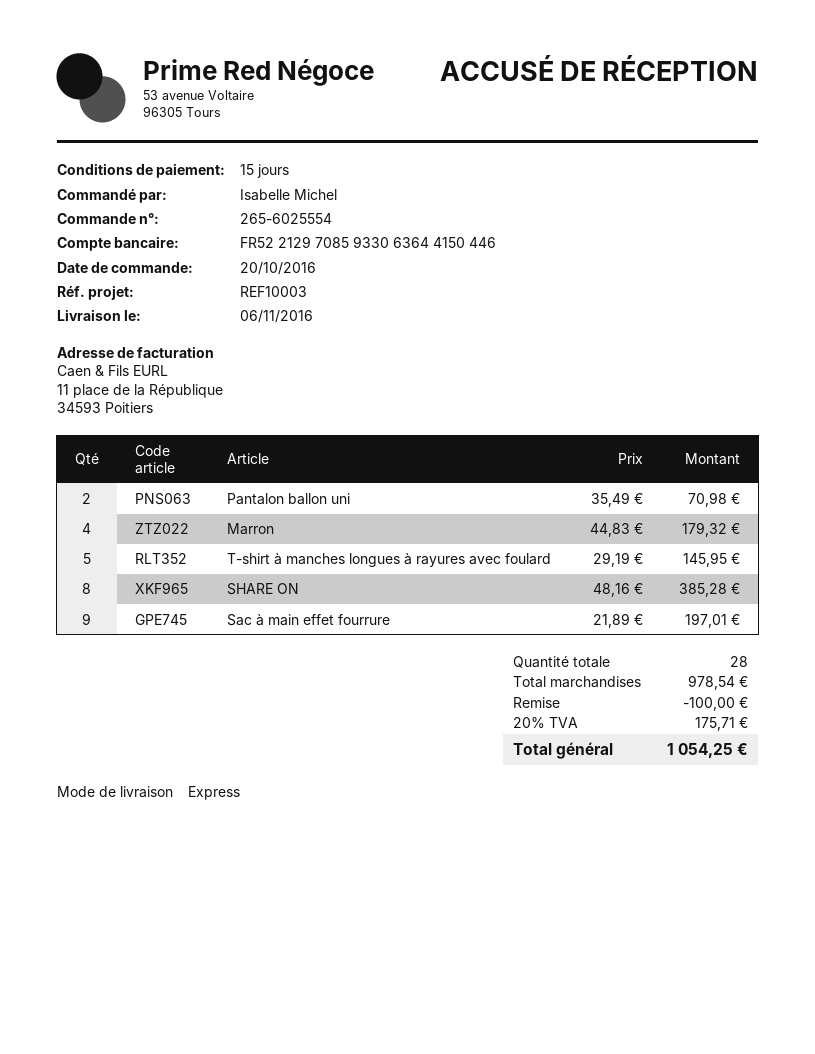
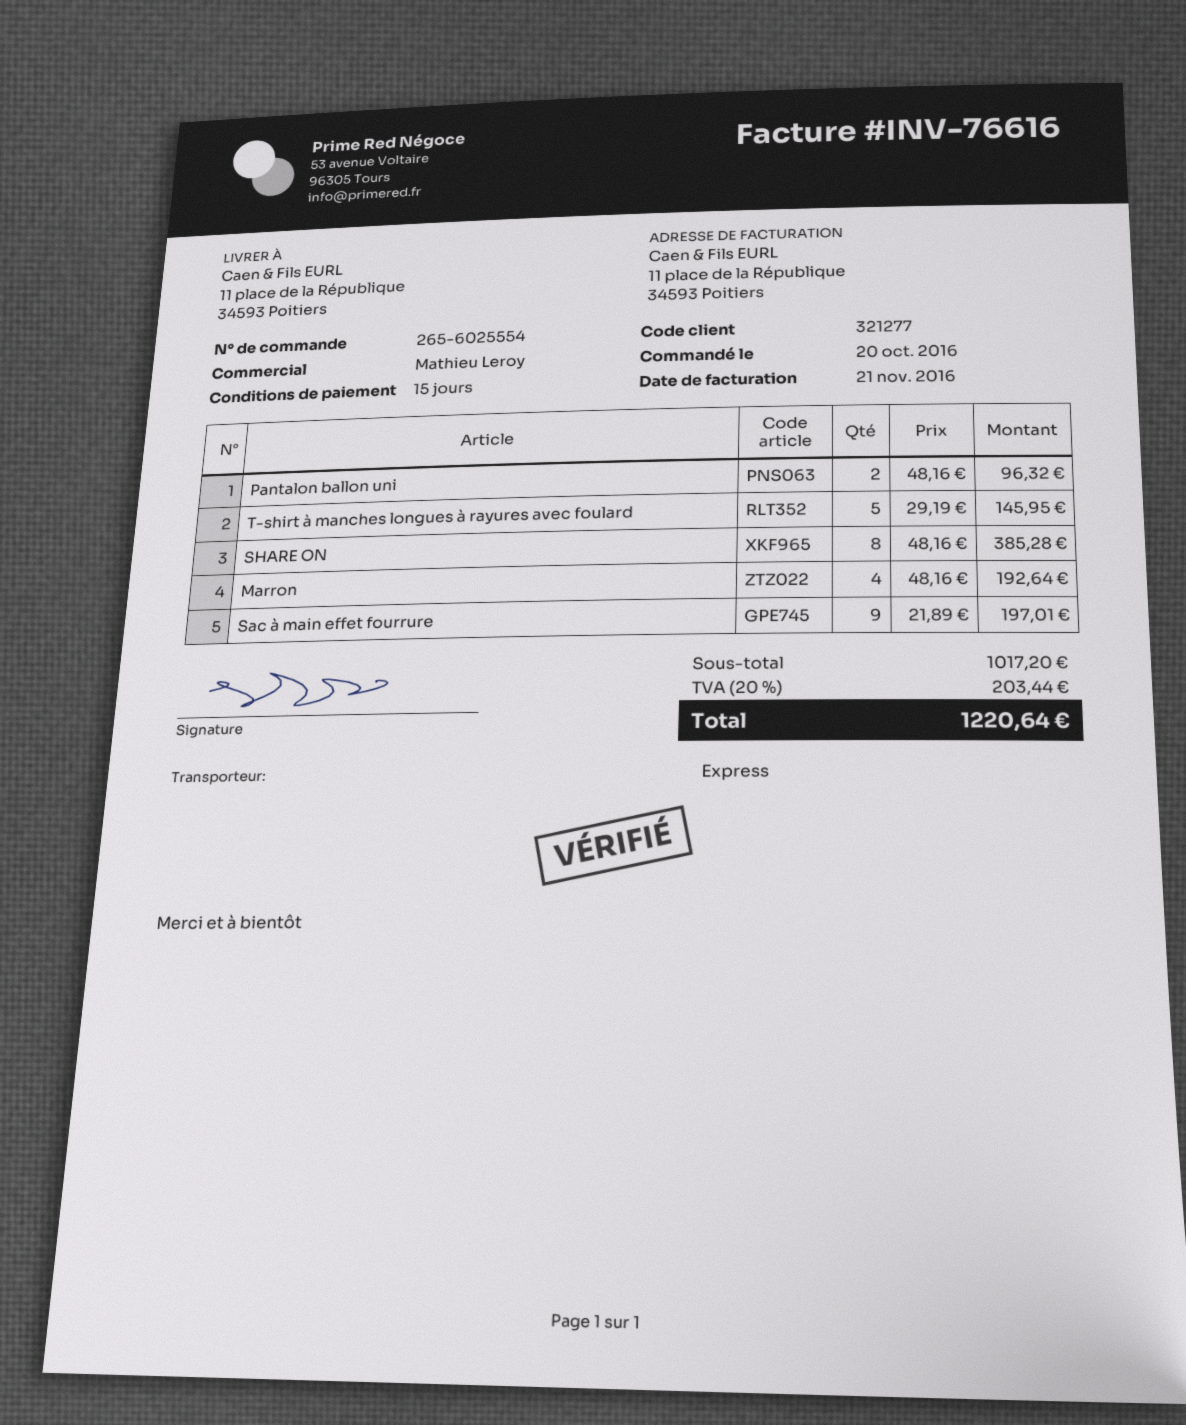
Pantalon ballon uni: 2 x 35.49 = 70.98 -> 2 x 48.16 = 96.32
Marron: 4 x 44.83 = 179.32 -> 4 x 48.16 = 192.64
subtotal: 978.54 -> 1017.20
discount: 100.00 -> none
tax: 20% = 175.71 -> 20% = 203.44
total: 1054.25 -> 1220.64

